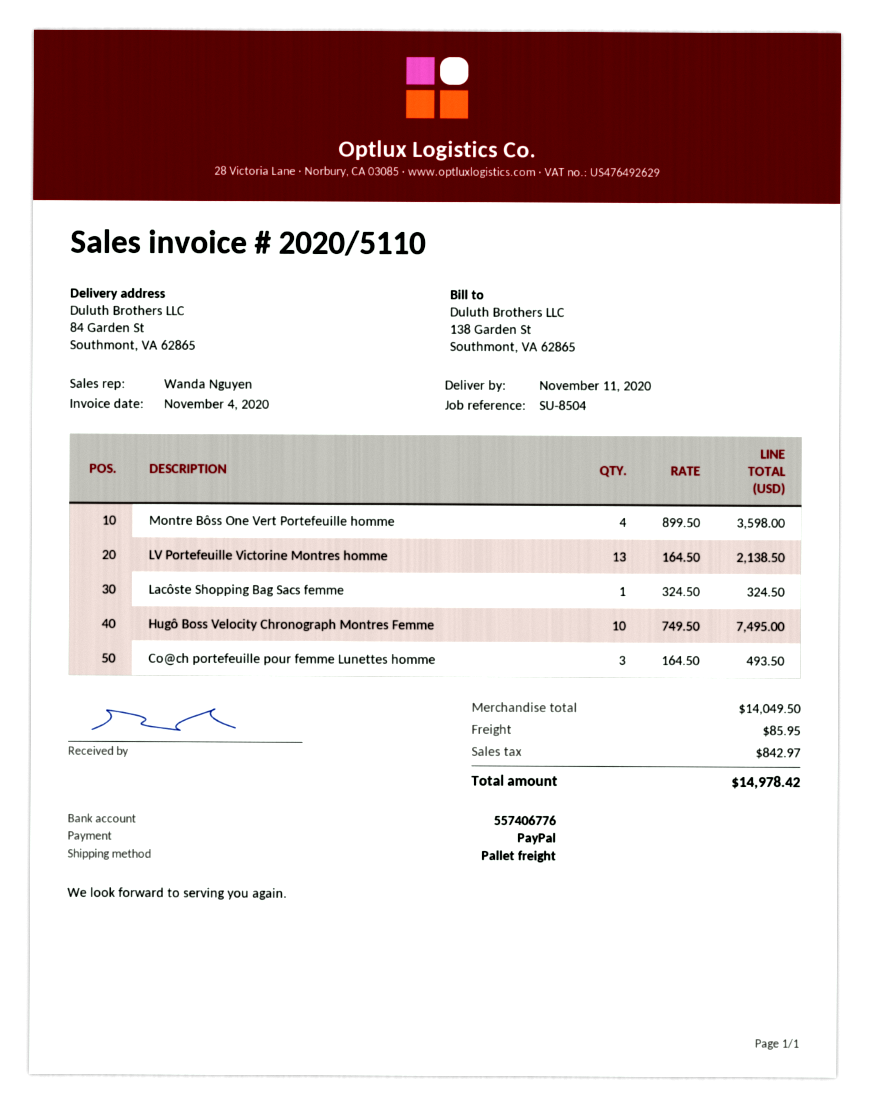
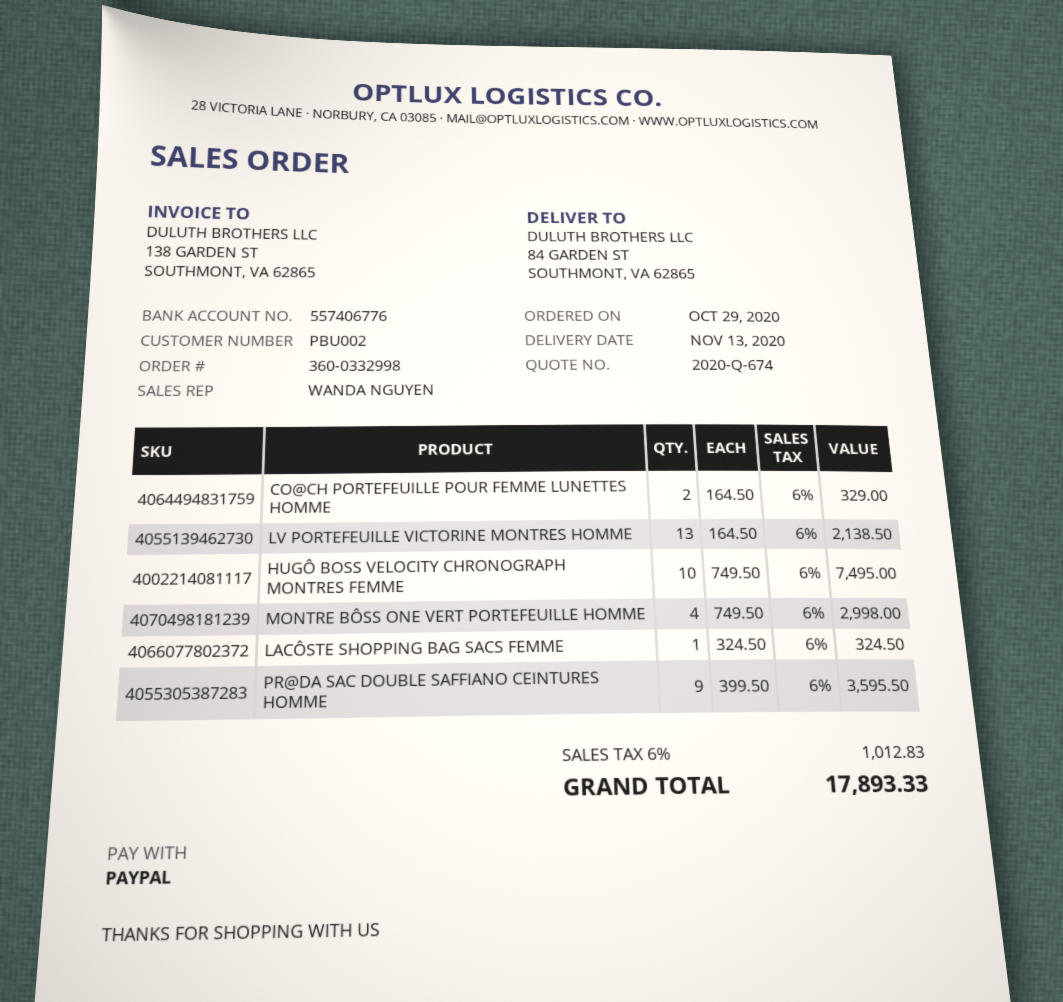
delivery date: 2020-11-11 -> 2020-11-13
Montre Bôss One Vert Portefeuille homme: 4 x 899.50 = 3598.00 -> 4 x 749.50 = 2998.00
Co@ch portefeuille pour femme Lunettes homme: 3 x 164.50 = 493.50 -> 2 x 164.50 = 329.00
PR@DA SAC DOUBLE SAFFIANO CEINTURES HOMME: none -> 9 x 399.50 = 3595.50
shipping: 85.95 -> none
tax: 842.97 -> 1012.83
total: 14978.42 -> 17893.33

